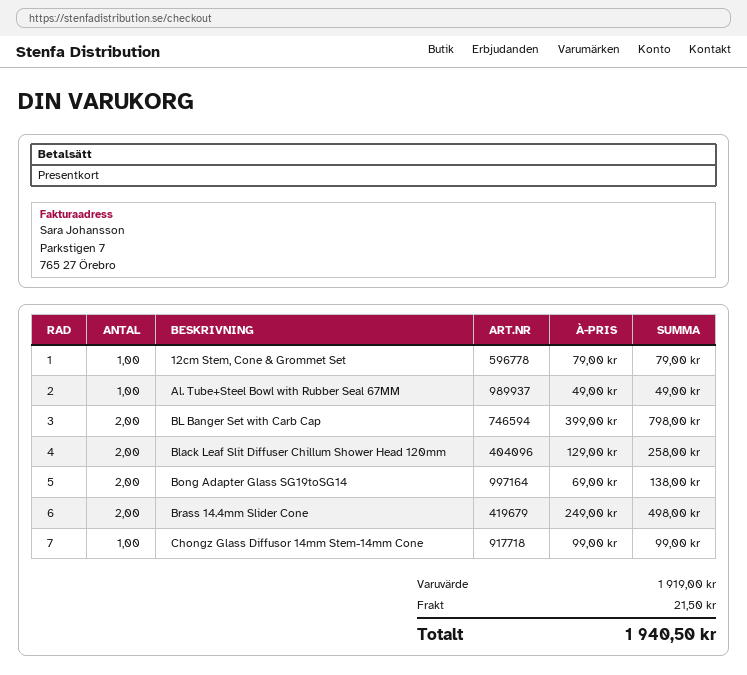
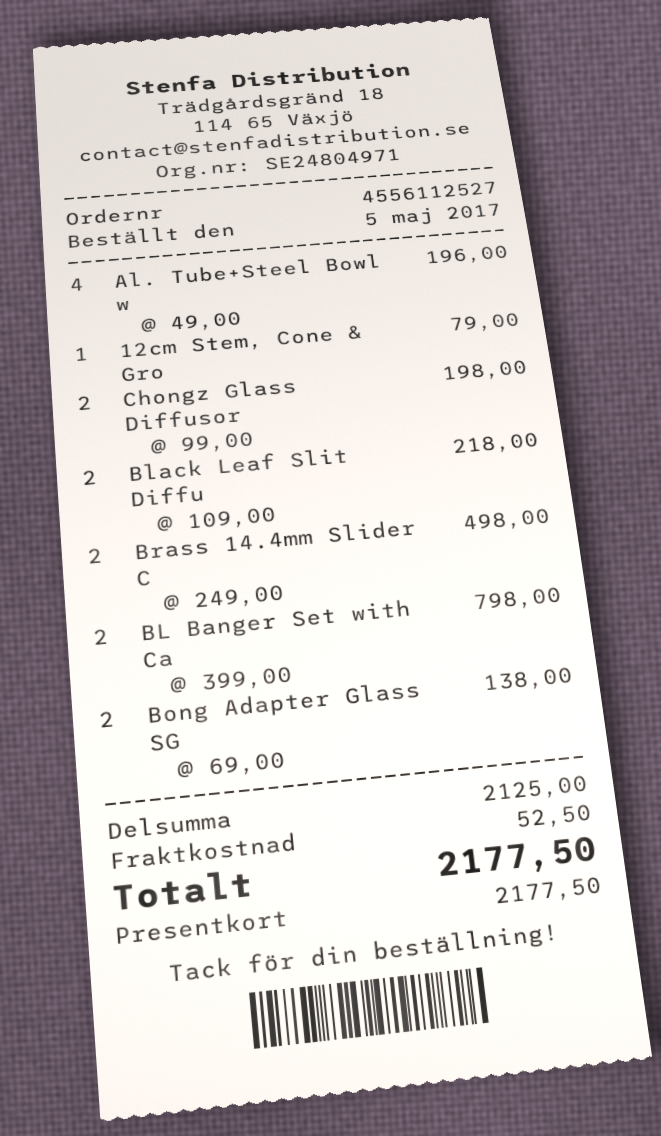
Al. Tube+Steel Bowl with Rubber Seal 67MM: 1 x 49.00 = 49.00 -> 4 x 49.00 = 196.00
Black Leaf Slit Diffuser Chillum Shower Head 120mm: 2 x 129.00 = 258.00 -> 2 x 109.00 = 218.00
Chongz Glass Diffusor 14mm Stem-14mm Cone: 1 x 99.00 = 99.00 -> 2 x 99.00 = 198.00
subtotal: 1919.00 -> 2125.00
shipping: 21.50 -> 52.50
total: 1940.50 -> 2177.50

